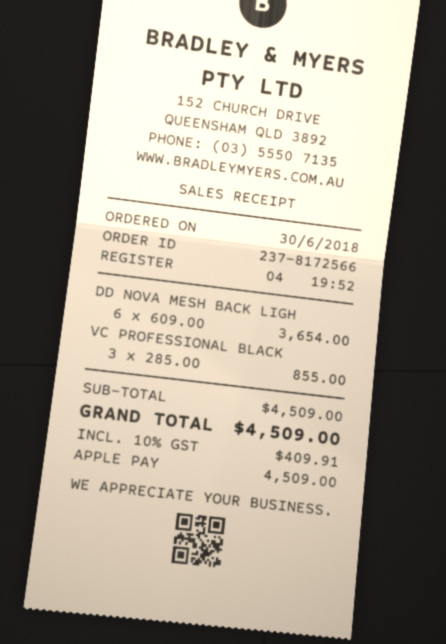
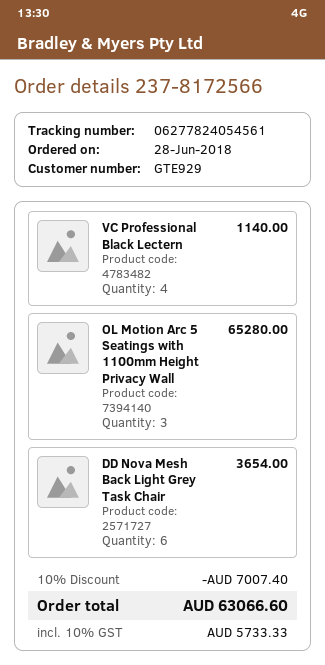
order date: 2018-06-30 -> 2018-06-28
VC PROFESSIONAL BLACK: 3 for 855.00 -> 4 for 1140.00
OL Motion Arc 5 Seatings with 1100mm Height Privacy Wall: none -> 3 for 65280.00
discount: none -> 10% = 7007.40
tax: 10% = 409.91 -> 10% = 5733.33
total: 4509.00 -> 63066.60

